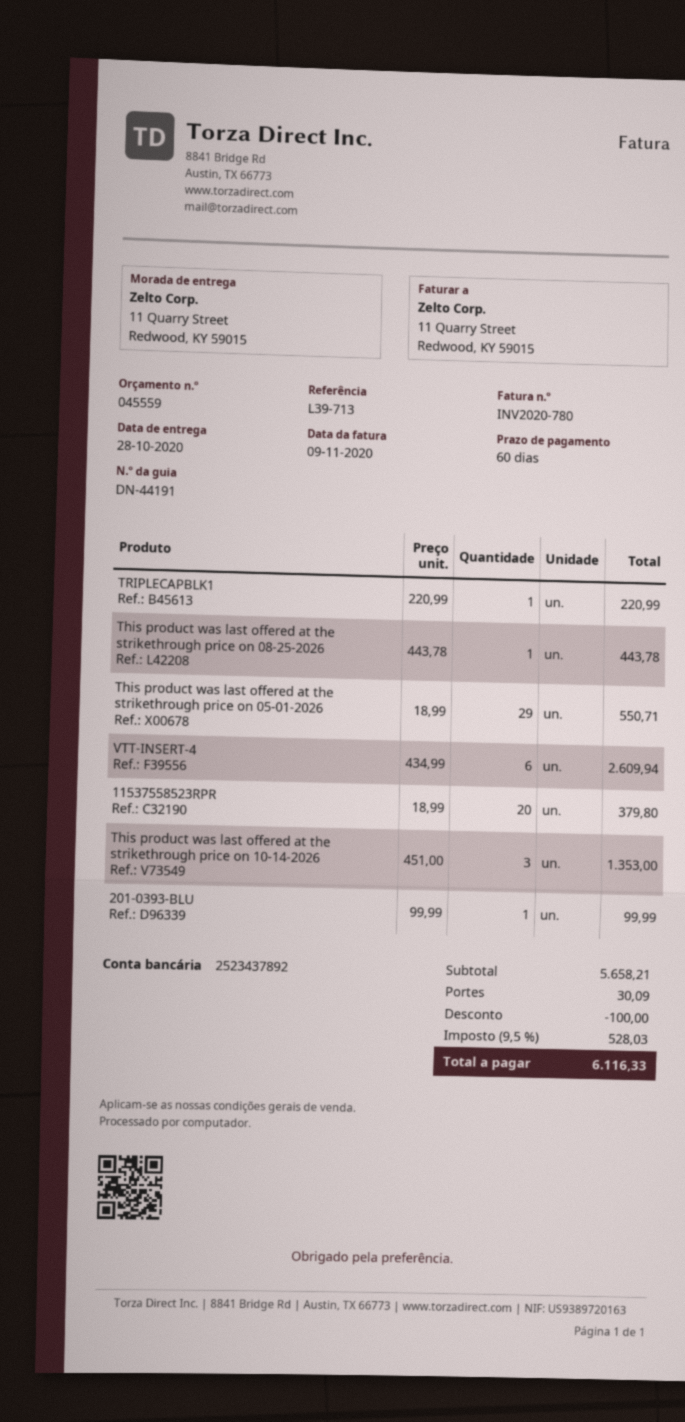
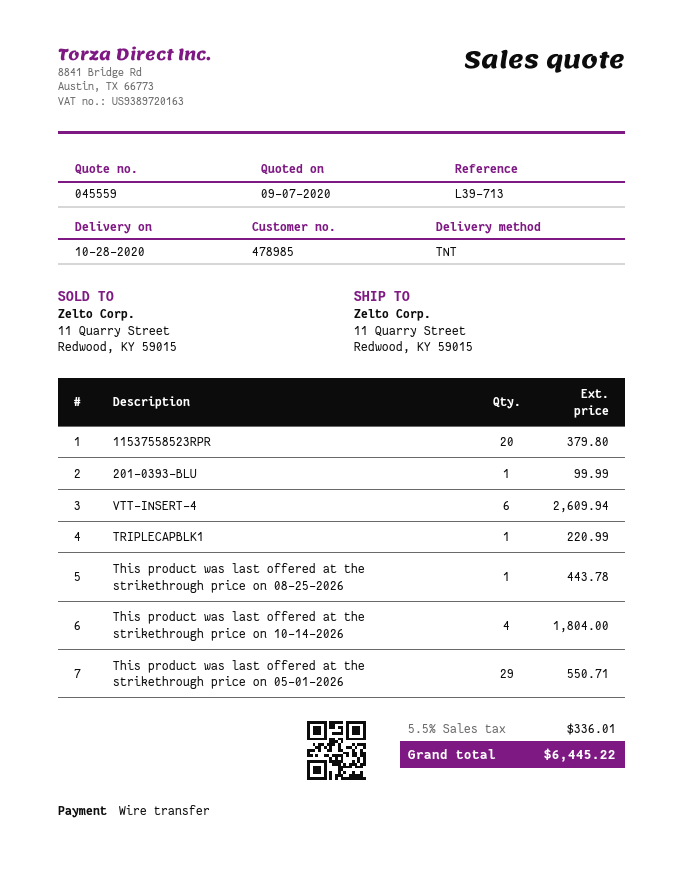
This product was last offered at the strikethrough price on 10-14-2026: 3 for 1353.00 -> 4 for 1804.00
discount: 100.00 -> none
shipping: 30.09 -> none
tax: 9.5% = 528.03 -> 5.5% = 336.01
total: 6116.33 -> 6445.22

